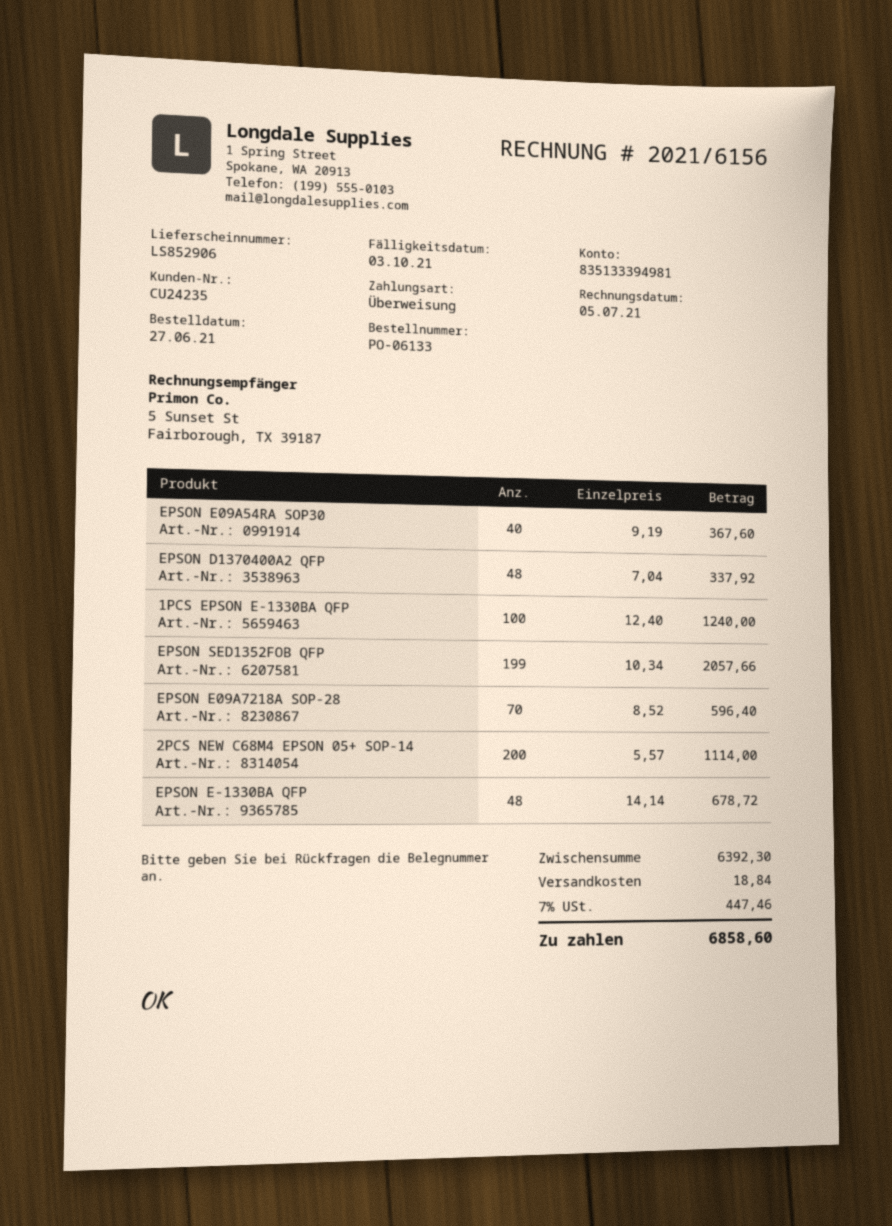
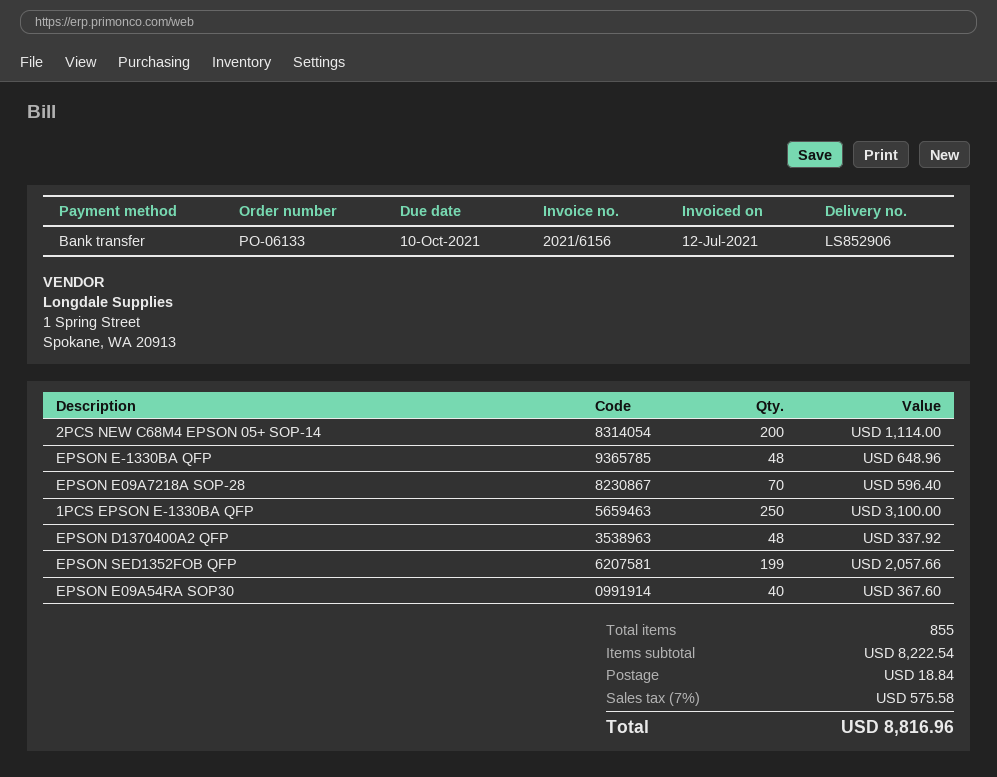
invoice date: 2021-07-05 -> 2021-07-12
due date: 2021-10-03 -> 2021-10-10
1PCS EPSON E-1330BA QFP: 100 for 1240.00 -> 250 for 3100.00
EPSON E-1330BA QFP: 48 for 678.72 -> 48 for 648.96
subtotal: 6392.30 -> 8222.54
tax: 7% = 447.46 -> 7% = 575.58
total: 6858.60 -> 8816.96

